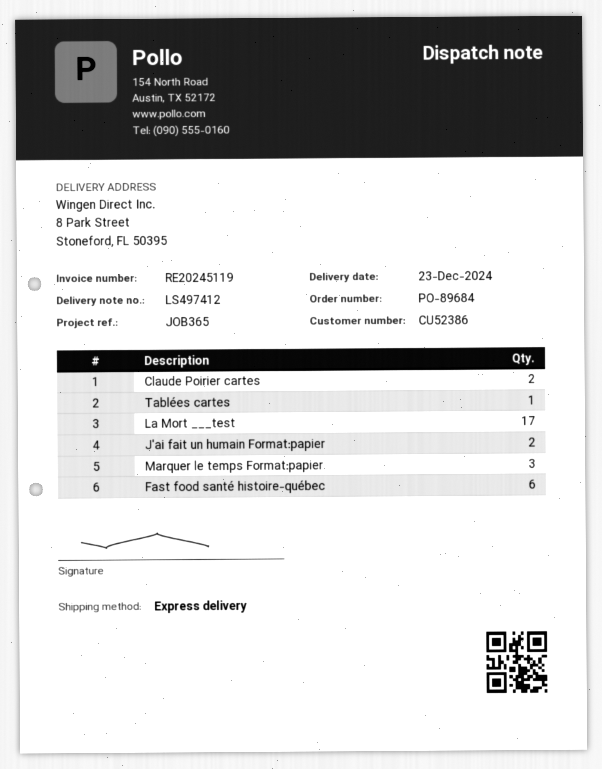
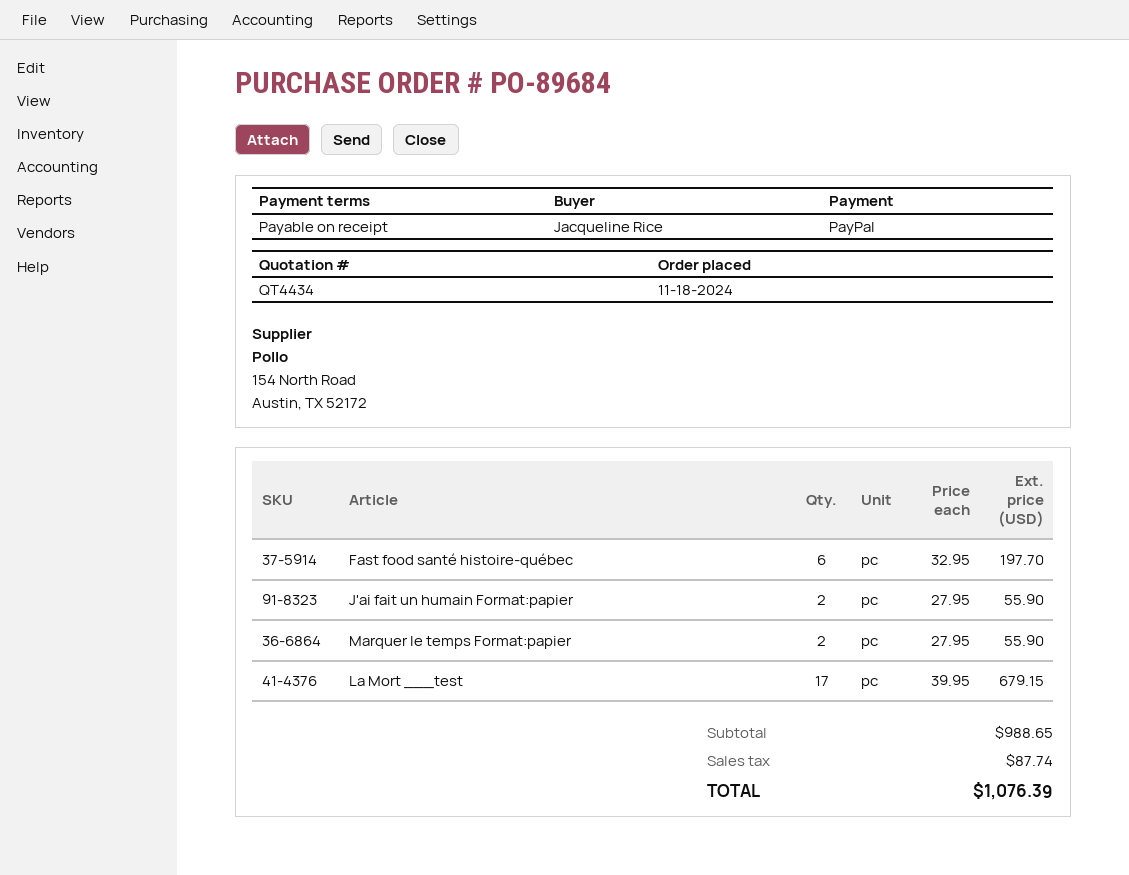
Claude Poirier cartes: 2 -> none
Tablées cartes: 1 -> none
Marquer le temps Format:papier: 3 -> 2

